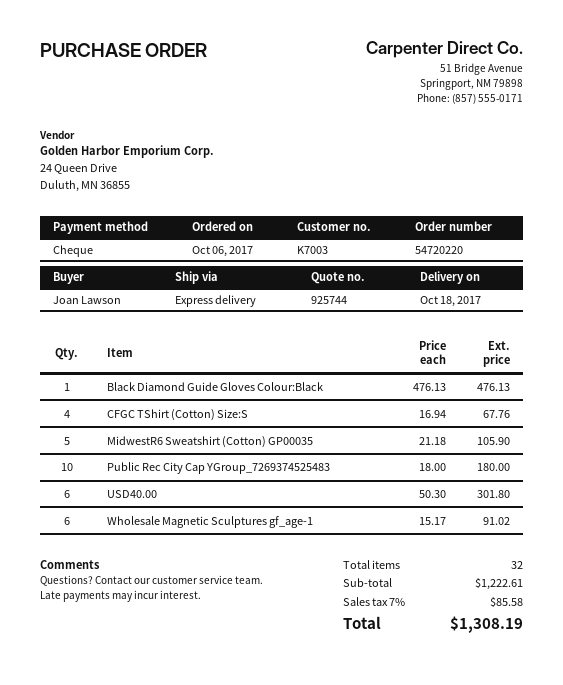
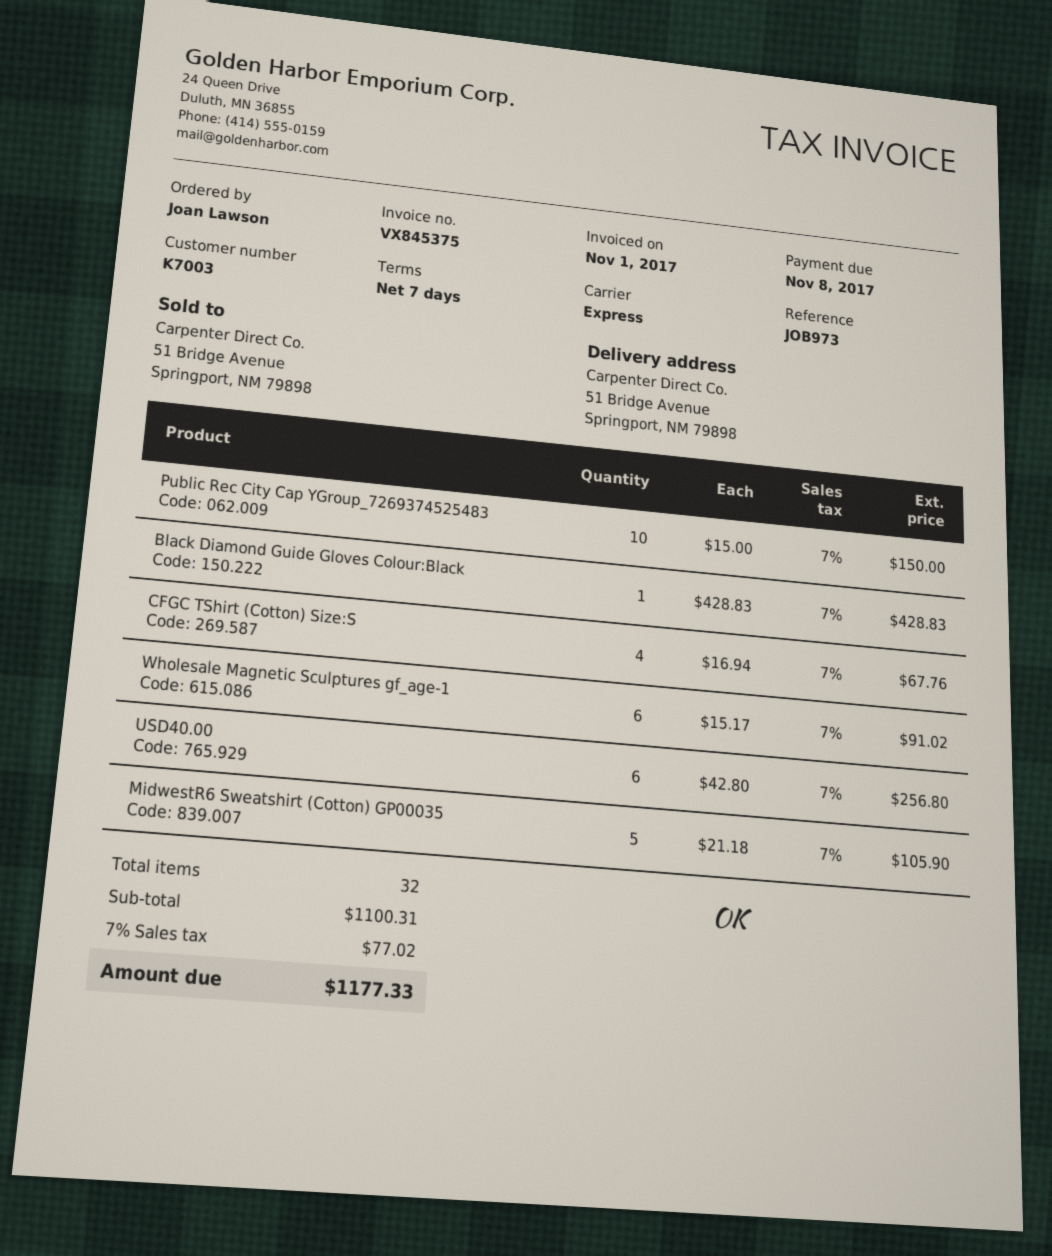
Black Diamond Guide Gloves Colour:Black: 1 x 476.13 = 476.13 -> 1 x 428.83 = 428.83
Public Rec City Cap YGroup_7269374525483: 10 x 18.00 = 180.00 -> 10 x 15.00 = 150.00
USD40.00: 6 x 50.30 = 301.80 -> 6 x 42.80 = 256.80
subtotal: 1222.61 -> 1100.31
tax: 7% = 85.58 -> 7% = 77.02
total: 1308.19 -> 1177.33

